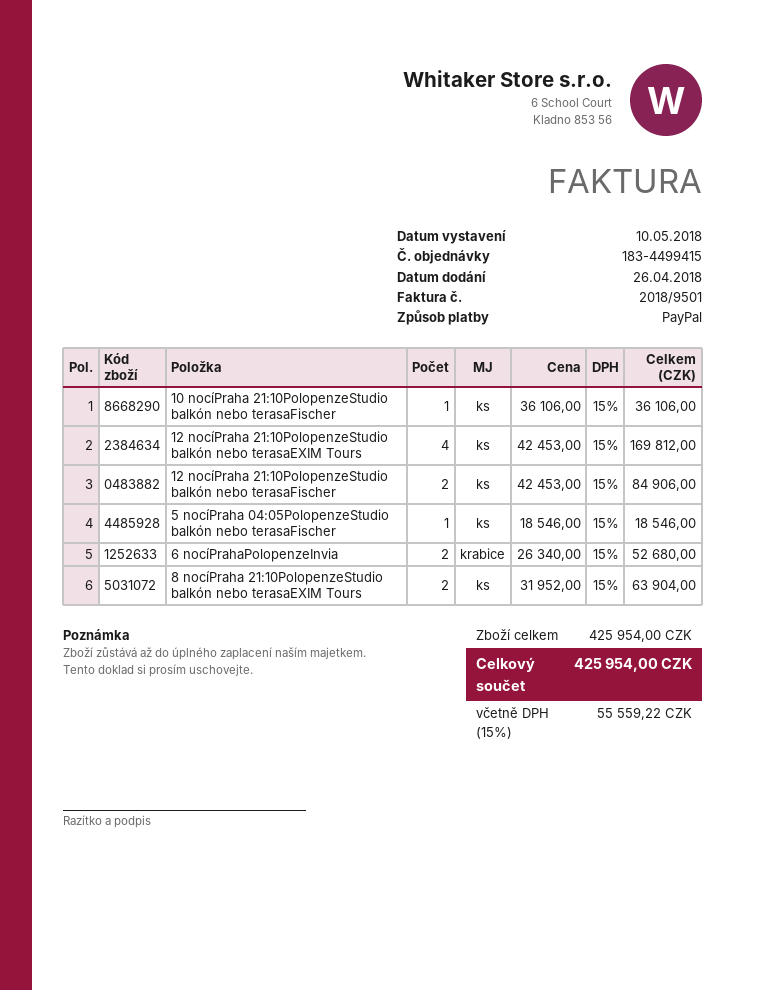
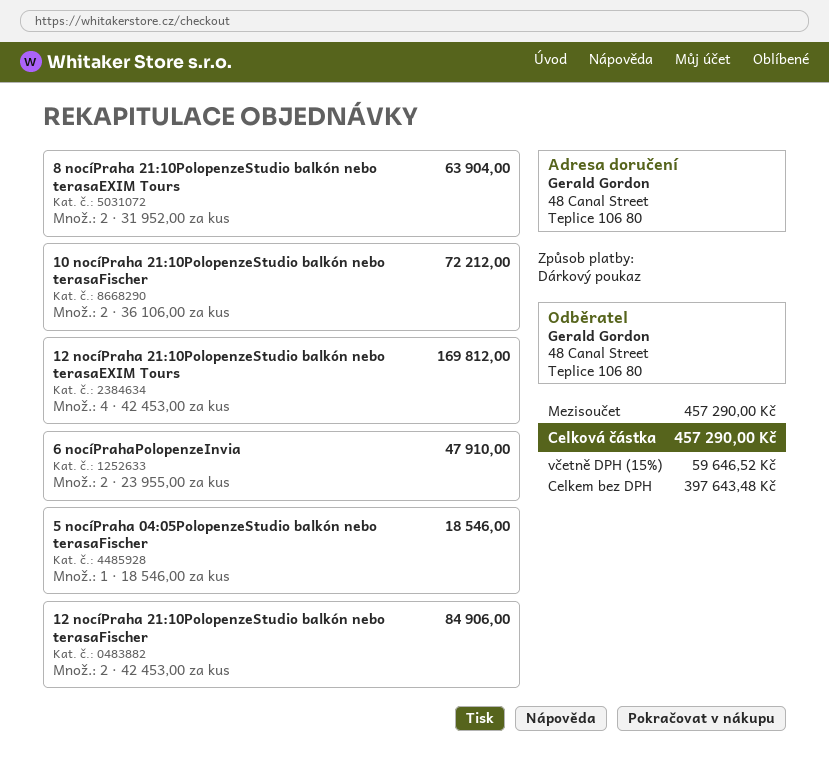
payment method: PayPal -> gift card
10 nocíPraha 21:10PolopenzeStudio balkón nebo terasaFischer: 1 x 36106.00 = 36106.00 -> 2 x 36106.00 = 72212.00
6 nocíPrahaPolopenzeInvia: 2 x 26340.00 = 52680.00 -> 2 x 23955.00 = 47910.00
subtotal: 425954.00 -> 457290.00
tax: 15% = 55559.22 -> 15% = 59646.52
total: 425954.00 -> 457290.00

